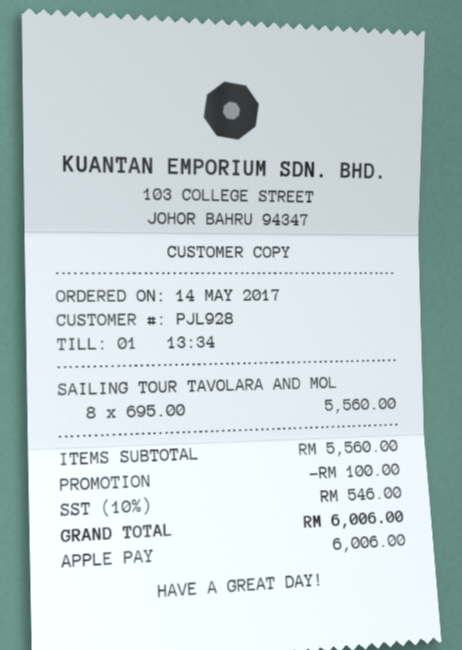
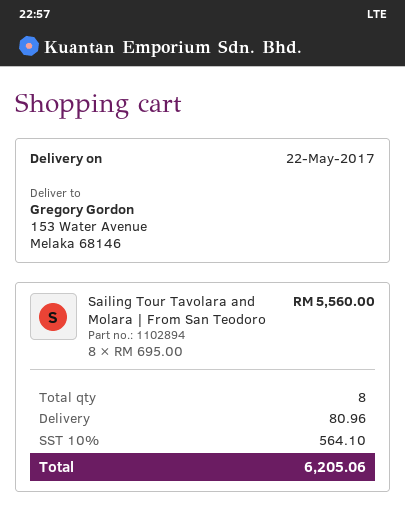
discount: 100.00 -> none
shipping: none -> 80.96
tax: 10% = 546.00 -> 10% = 564.10
total: 6006.00 -> 6205.06

